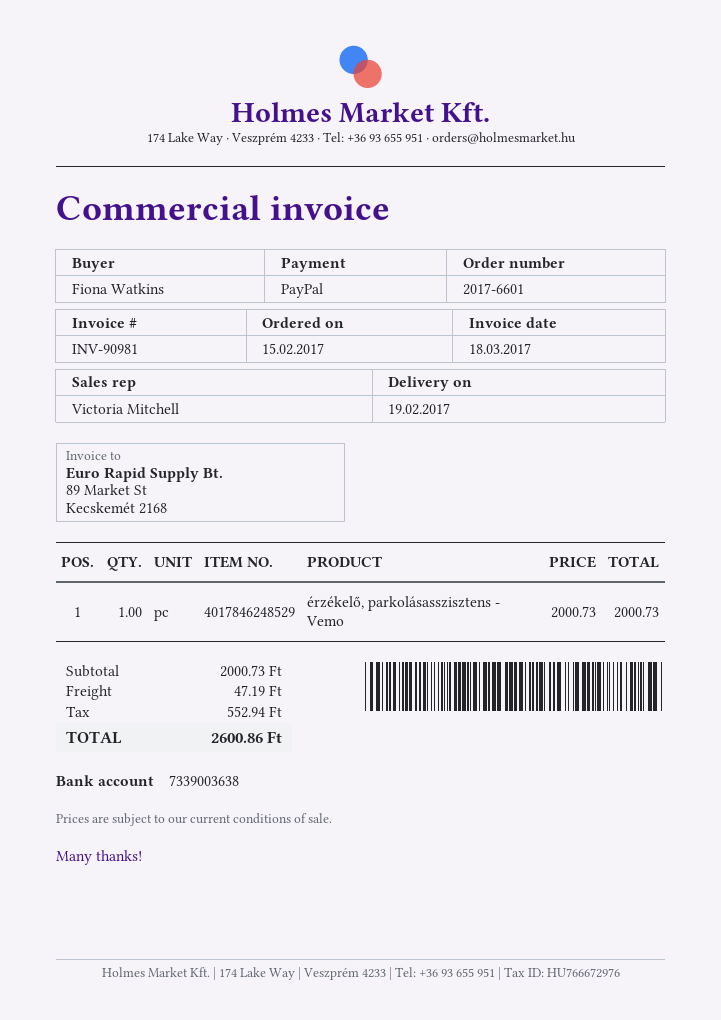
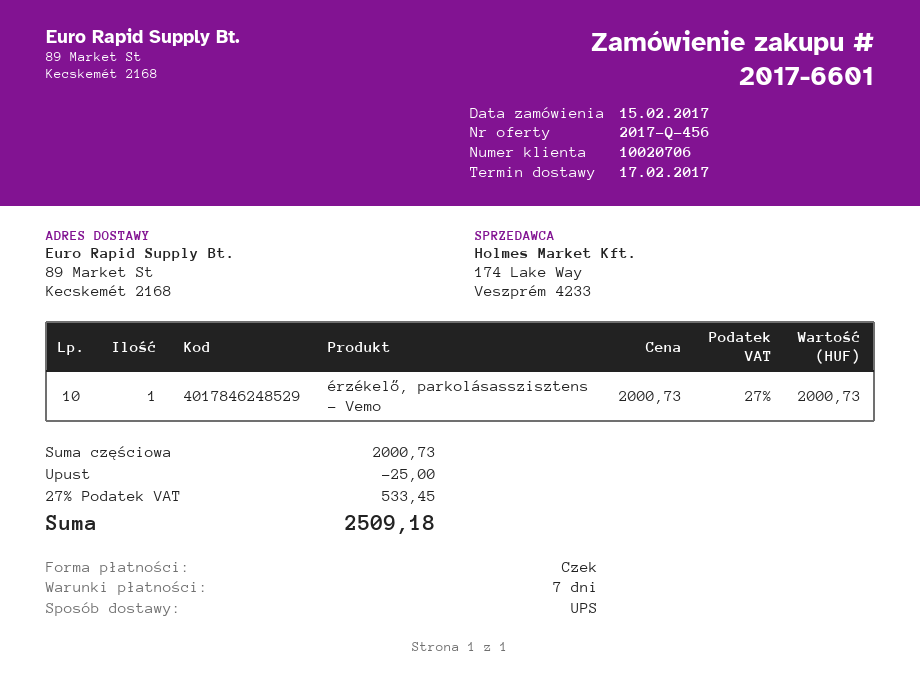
delivery date: 2017-02-19 -> 2017-02-17
payment method: PayPal -> cheque
discount: none -> 25.00
shipping: 47.19 -> none
tax: 552.94 -> 533.45
total: 2600.86 -> 2509.18

